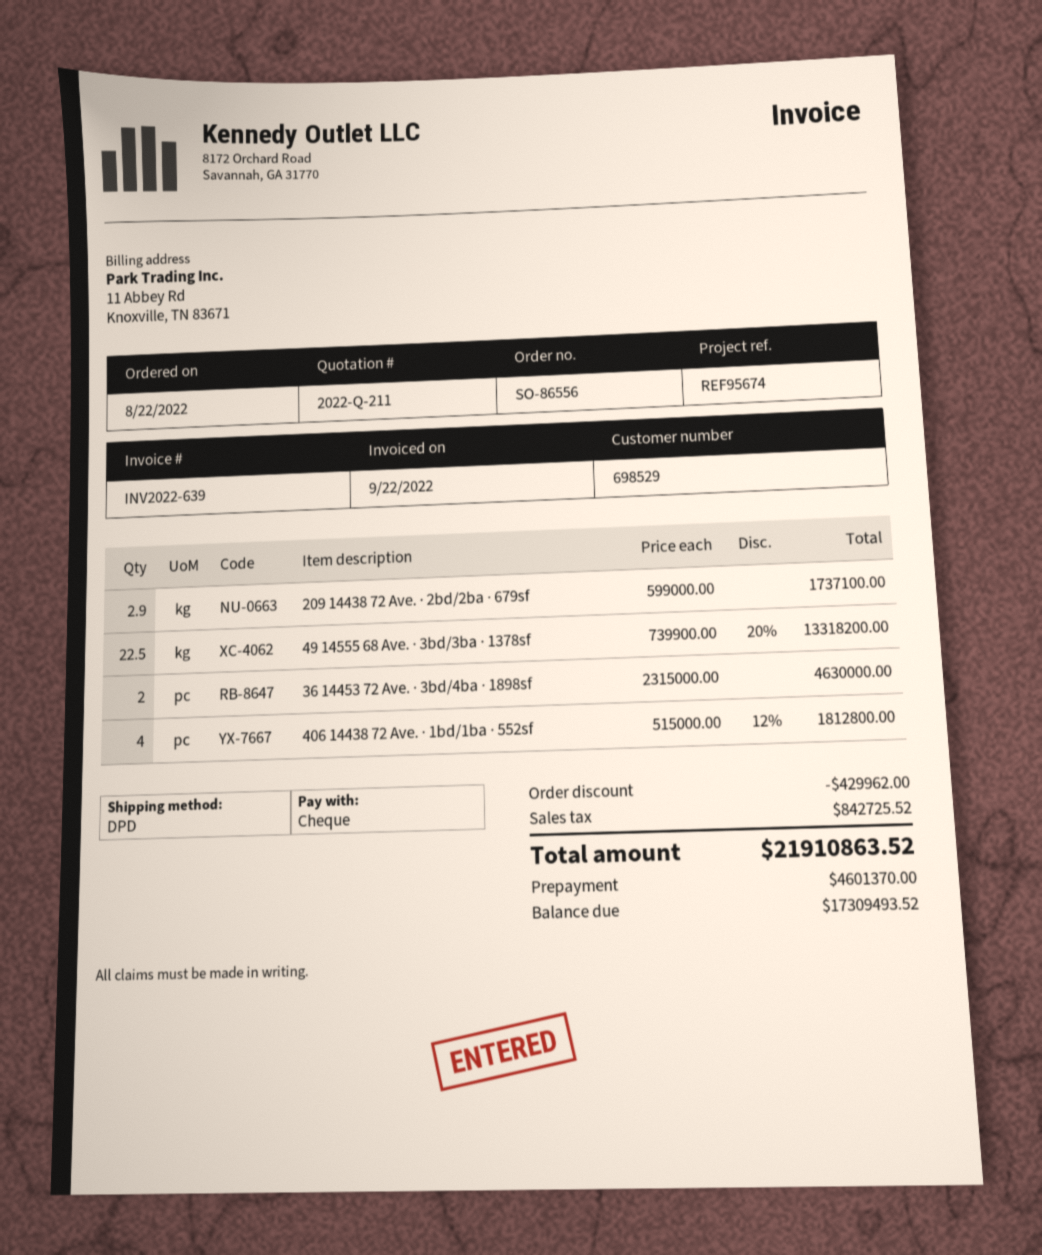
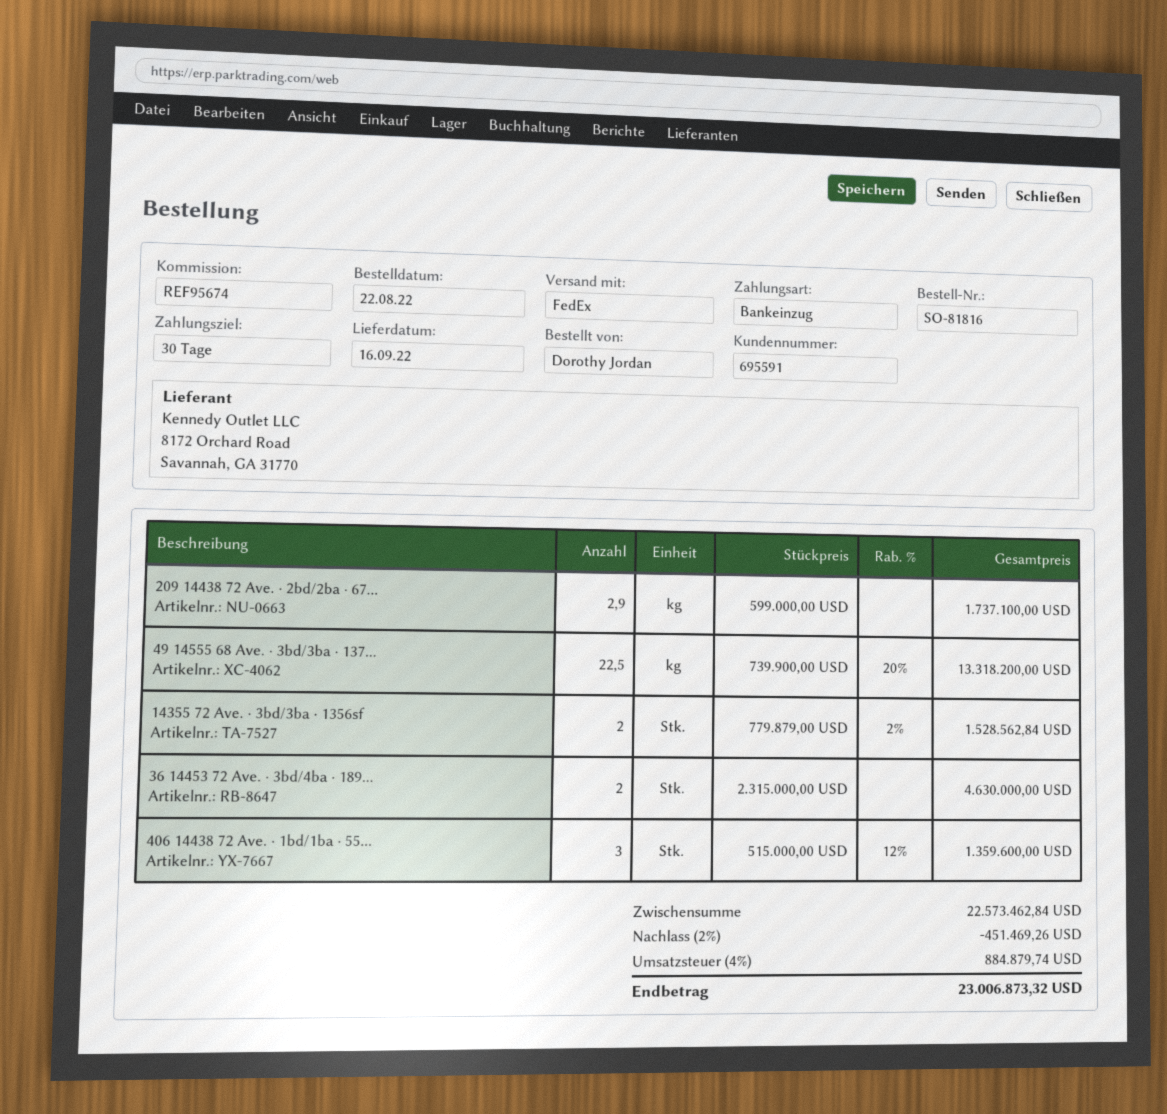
order number: SO-86556 -> SO-81816
customer number: 698529 -> 695591
payment method: cheque -> direct debit
shipping method: DPD -> FedEx
406 14438 72 Ave. · 1bd/1ba · 552sf: 4 x 515000.00 - 12% = 1812800.00 -> 3 x 515000.00 - 12% = 1359600.00
14355 72 Ave. · 3bd/3ba · 1356sf: none -> 2 x 779879.00 - 2% = 1528562.84
discount: 429962.00 -> 451469.26
tax: 842725.52 -> 884879.74
total: 21910863.52 -> 23006873.32

